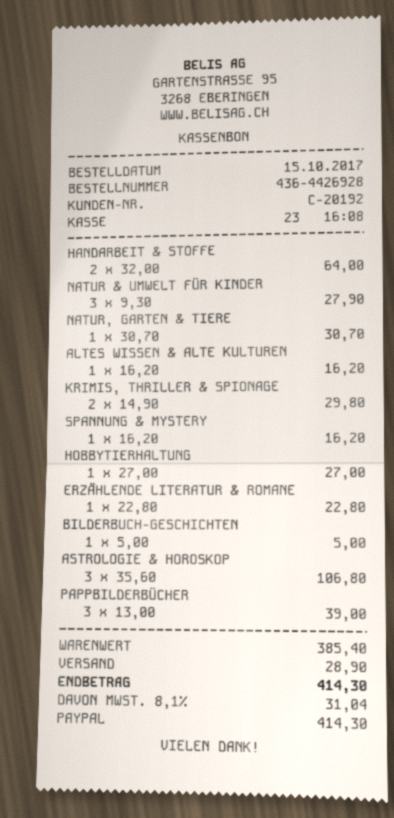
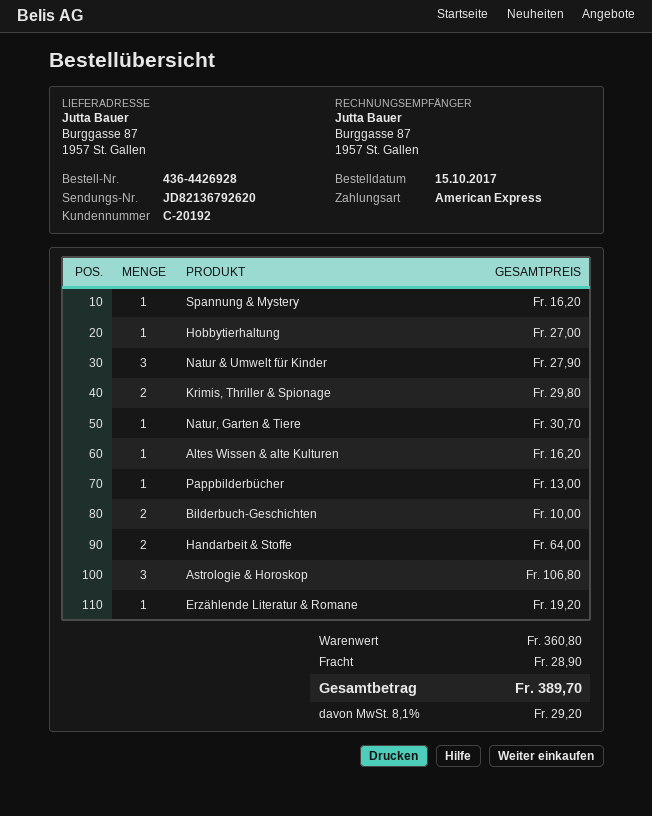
payment method: PayPal -> American Express
ERZÄHLENDE LITERATUR & ROMANE: 1 for 22.80 -> 1 for 19.20
BILDERBUCH-GESCHICHTEN: 1 for 5.00 -> 2 for 10.00
PAPPBILDERBÜCHER: 3 for 39.00 -> 1 for 13.00
subtotal: 385.40 -> 360.80
tax: 8.1% = 31.04 -> 8.1% = 29.20
total: 414.30 -> 389.70

